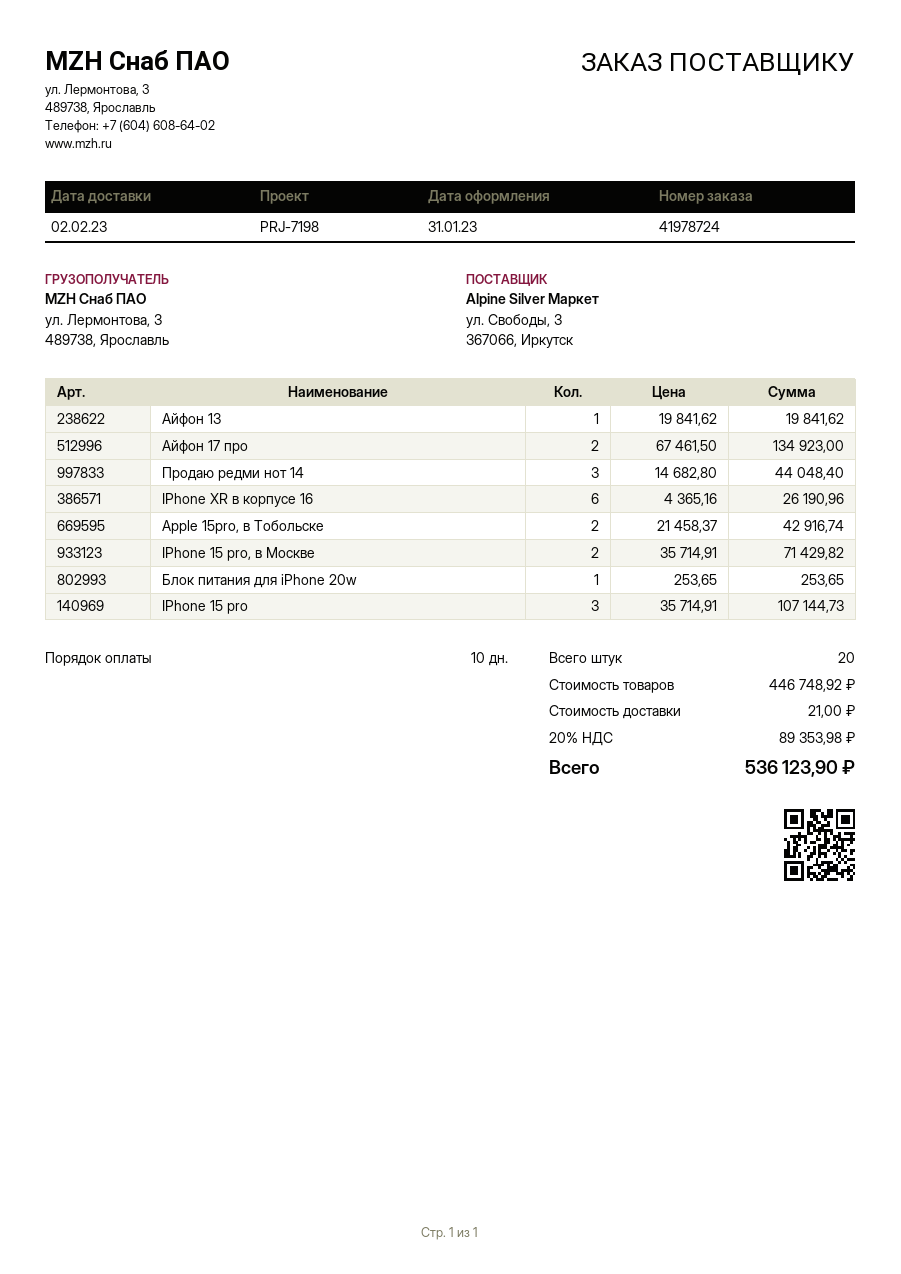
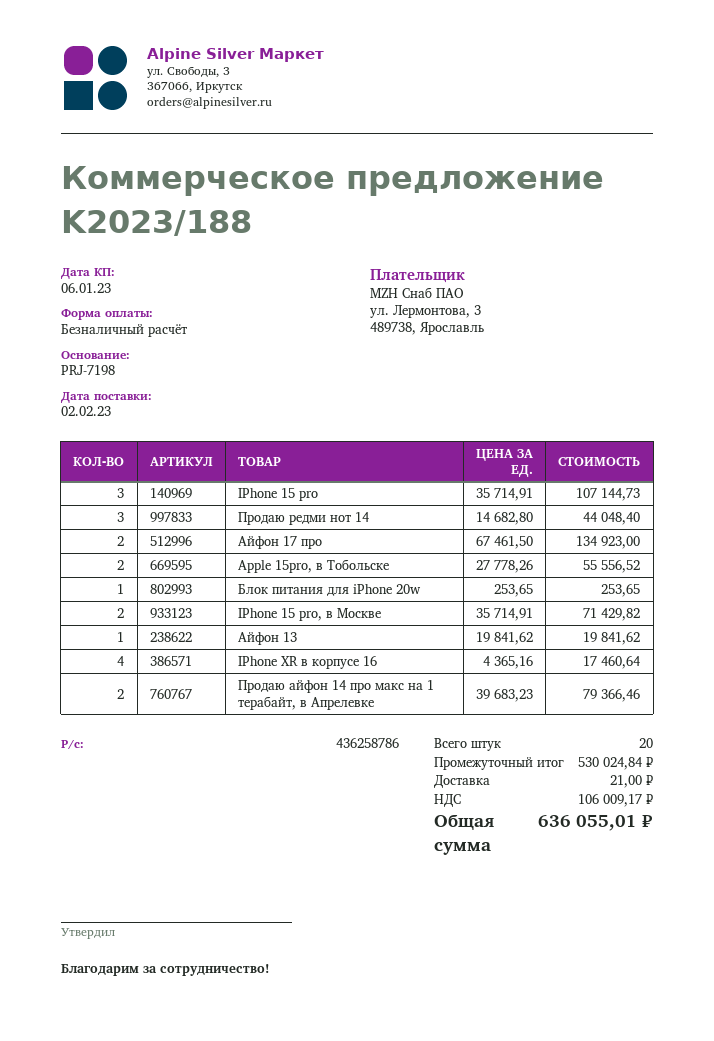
IPhone XR в корпусе 16: 6 x 4365.16 = 26190.96 -> 4 x 4365.16 = 17460.64
Apple 15pro, в Тобольске: 2 x 21458.37 = 42916.74 -> 2 x 27778.26 = 55556.52
Продаю айфон 14 про макс на 1 терабайт, в Апрелевке: none -> 2 x 39683.23 = 79366.46
subtotal: 446748.92 -> 530024.84
tax: 89353.98 -> 106009.17
total: 536123.90 -> 636055.01

